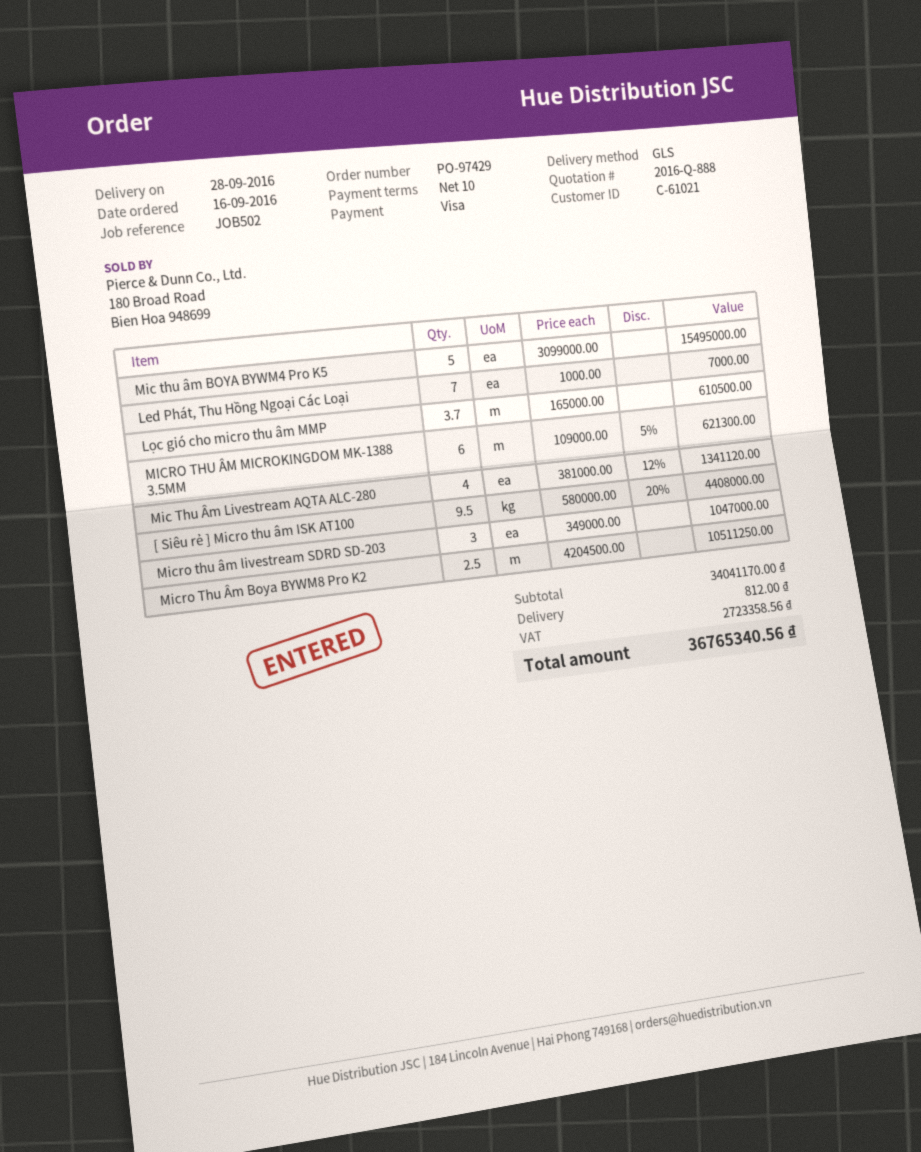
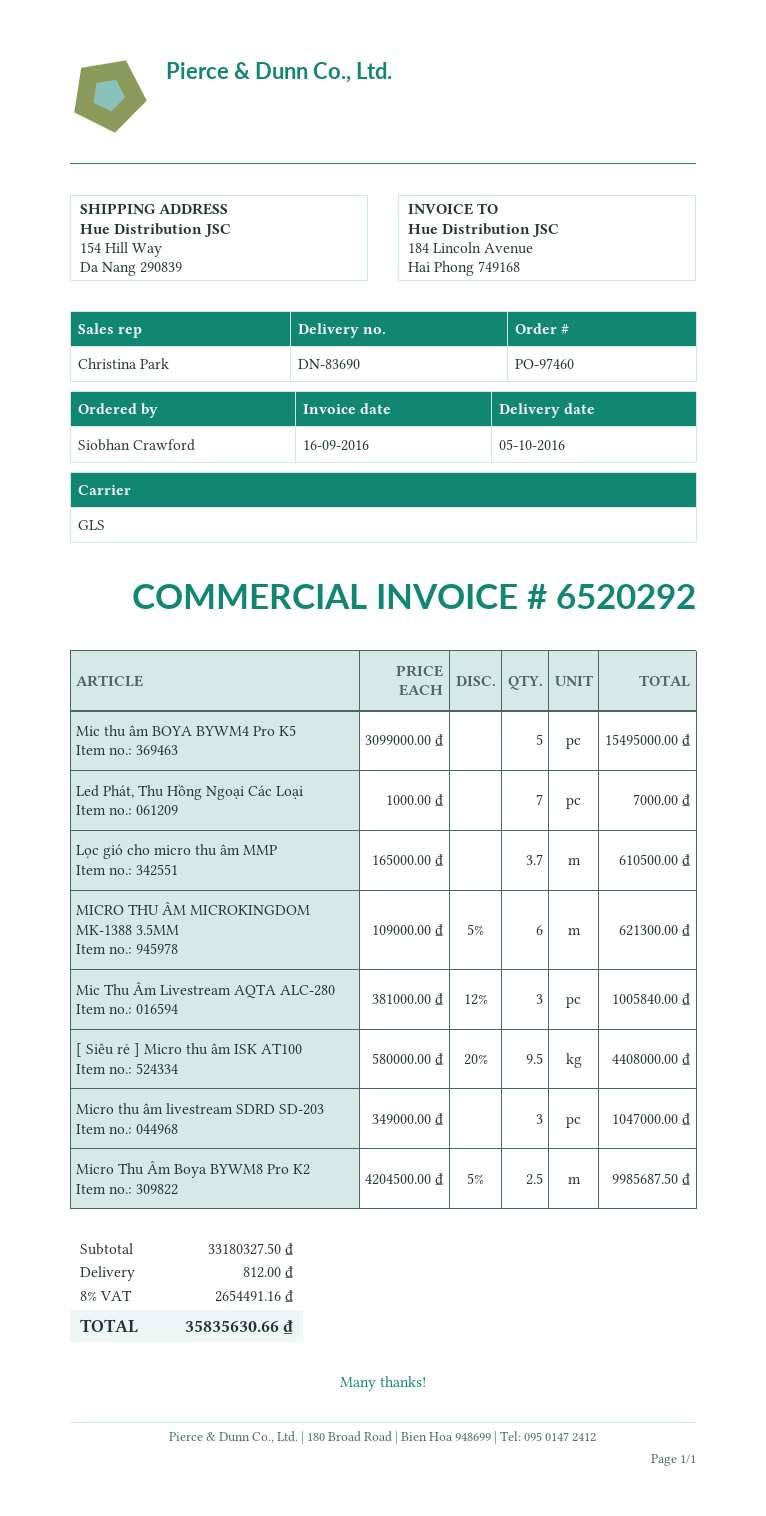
order number: PO-97429 -> PO-97460
delivery date: 2016-09-28 -> 2016-10-05
Mic Thu Âm Livestream AQTA ALC-280: 4 x 381000.00 - 12% = 1341120.00 -> 3 x 381000.00 - 12% = 1005840.00
Micro Thu Âm Boya BYWM8 Pro K2: 2.5 x 4204500.00 = 10511250.00 -> 2.5 x 4204500.00 - 5% = 9985687.50
subtotal: 34041170.00 -> 33180327.50
tax: 2723358.56 -> 2654491.16
total: 36765340.56 -> 35835630.66

